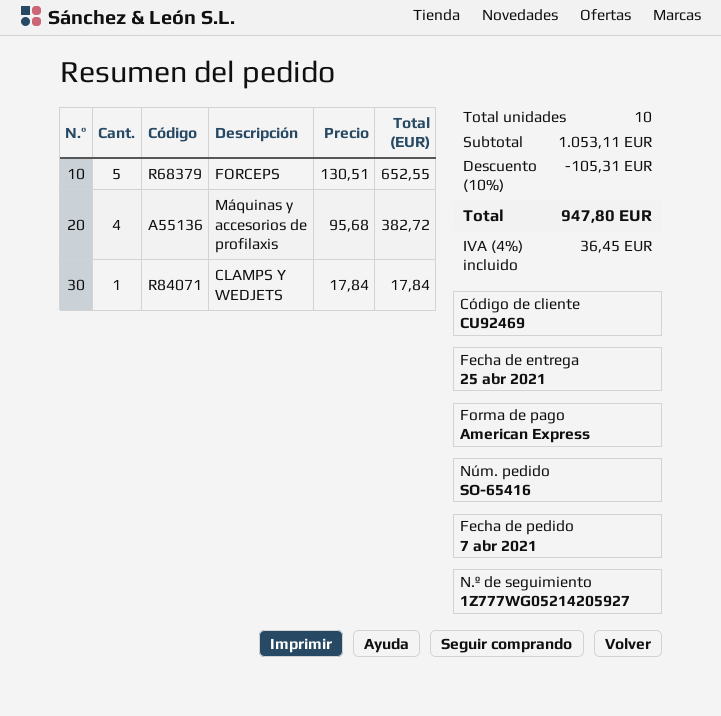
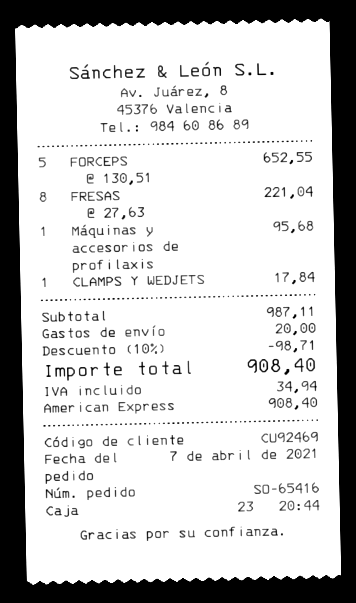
Máquinas y accesorios de profilaxis: 4 x 95.68 = 382.72 -> 1 x 95.68 = 95.68
FRESAS: none -> 8 x 27.63 = 221.04
subtotal: 1053.11 -> 987.11
discount: 10% = 105.31 -> 10% = 98.71
shipping: none -> 20.00
tax: 36.45 -> 34.94
total: 947.80 -> 908.40

